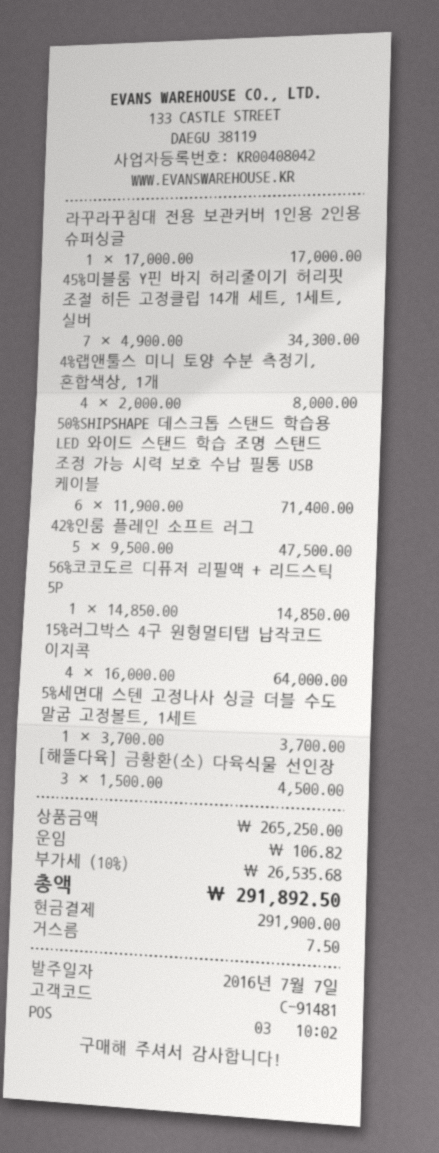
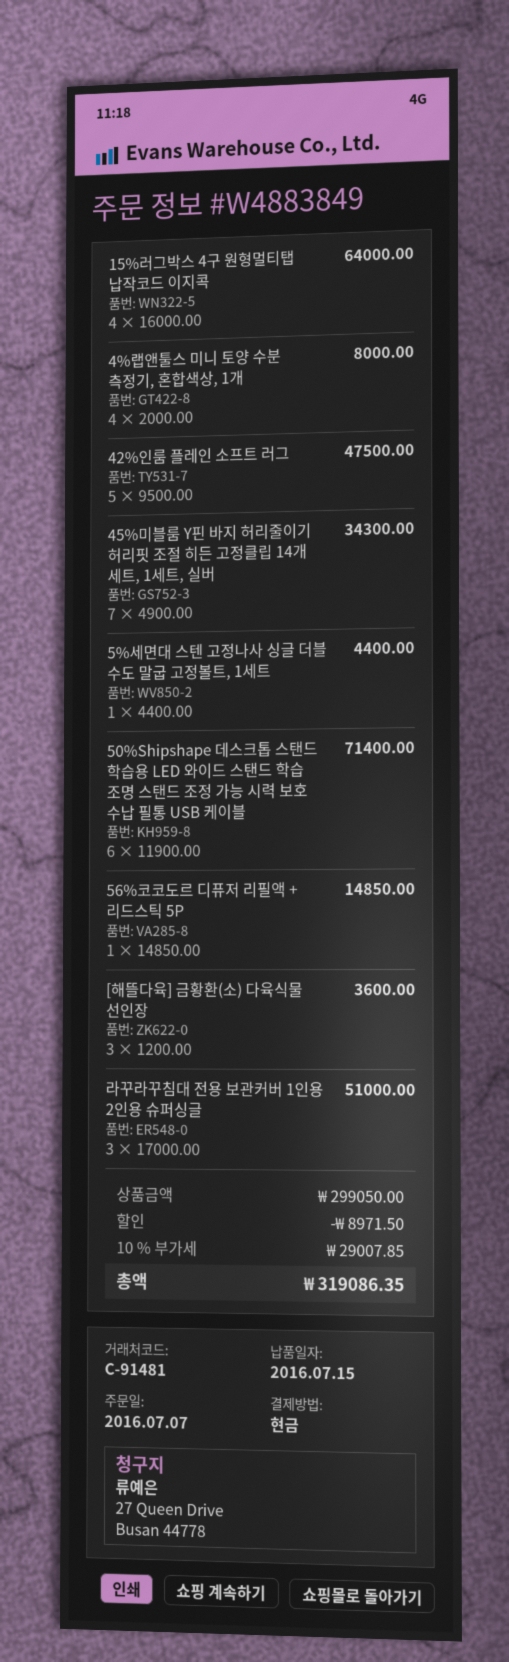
라꾸라꾸침대 전용 보관커버 1인용 2인용 슈퍼싱글: 1 x 17000.00 = 17000.00 -> 3 x 17000.00 = 51000.00
5%세면대 스텐 고정나사 싱글 더블 수도 말굽 고정볼트, 1세트: 1 x 3700.00 = 3700.00 -> 1 x 4400.00 = 4400.00
[해뜰다육] 금황환(소) 다육식물 선인장: 3 x 1500.00 = 4500.00 -> 3 x 1200.00 = 3600.00
subtotal: 265250.00 -> 299050.00
discount: none -> 8971.50
shipping: 106.82 -> none
tax: 10% = 26535.68 -> 10% = 29007.85
total: 291892.50 -> 319086.35

